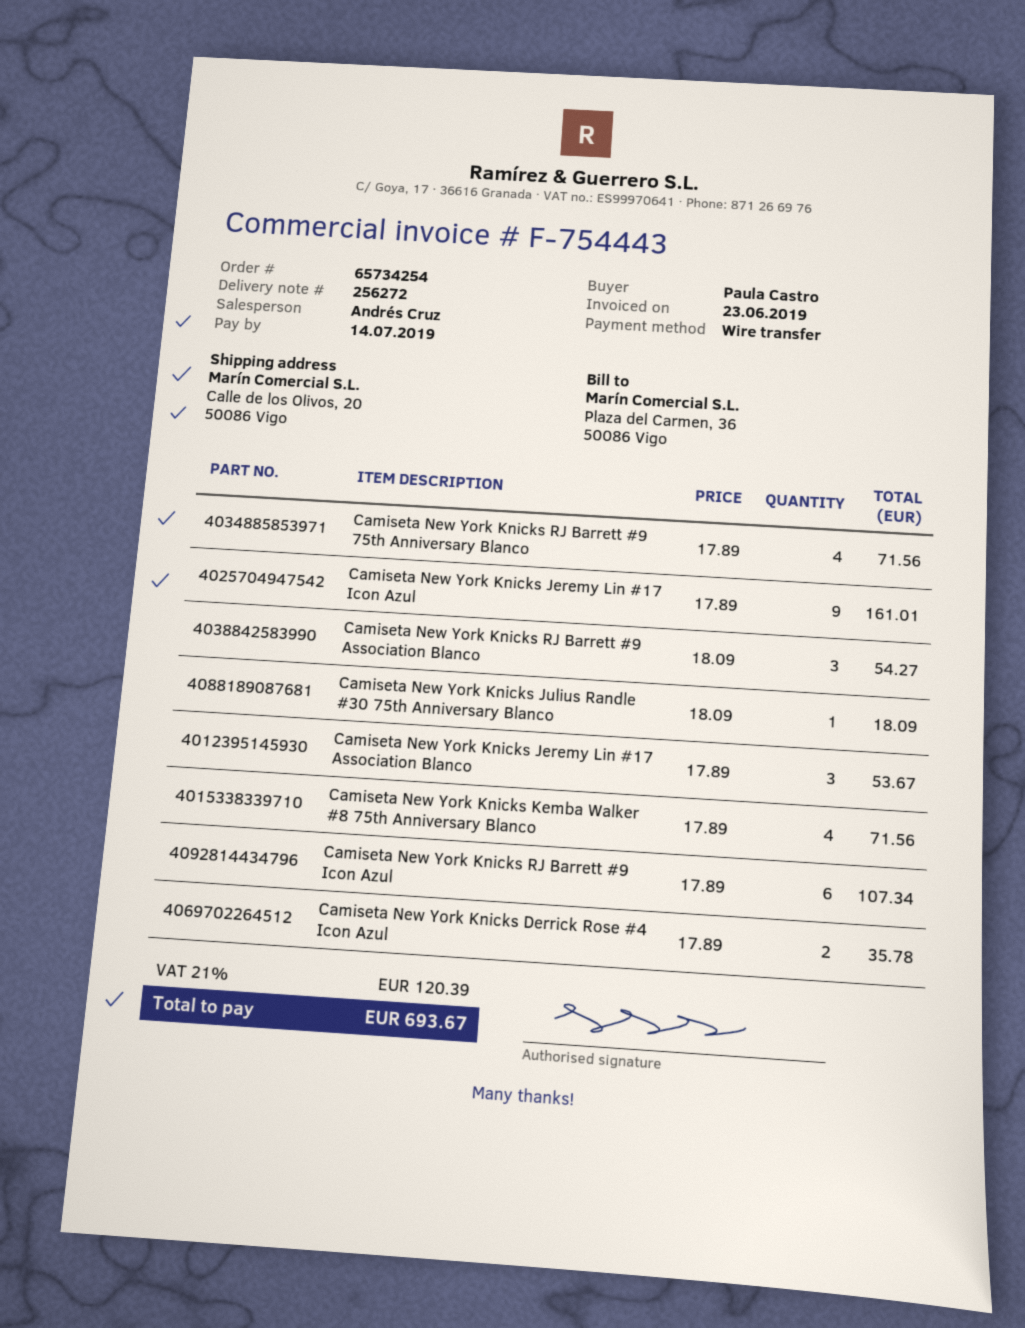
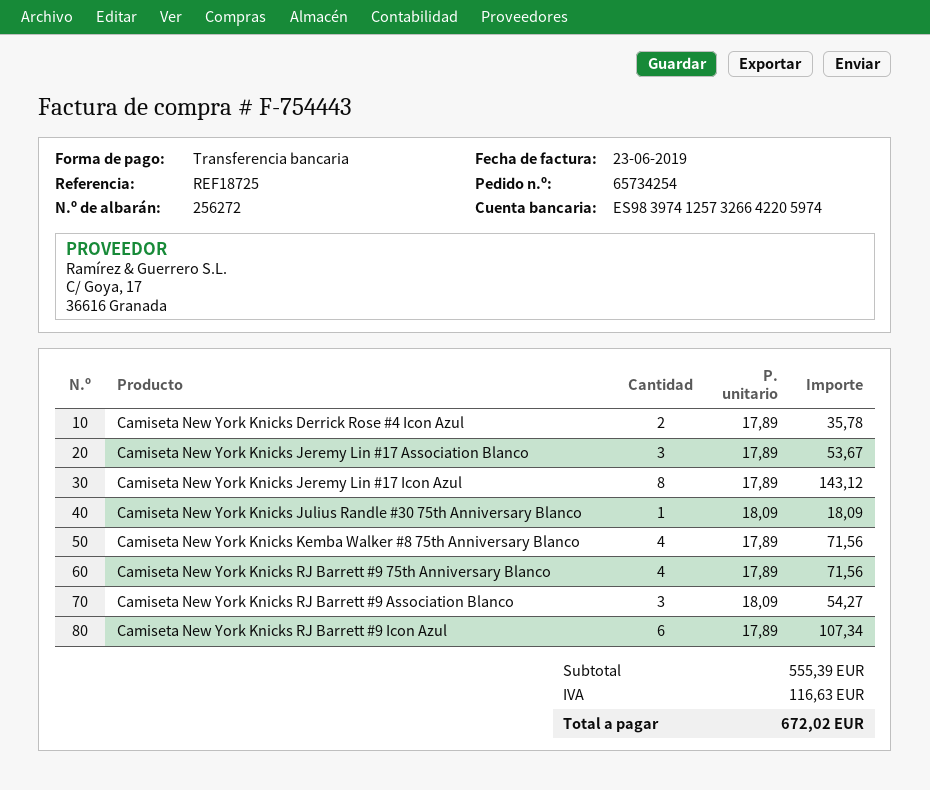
Camiseta New York Knicks Jeremy Lin #17 Icon Azul: 9 x 17.89 = 161.01 -> 8 x 17.89 = 143.12
tax: 120.39 -> 116.63
total: 693.67 -> 672.02

